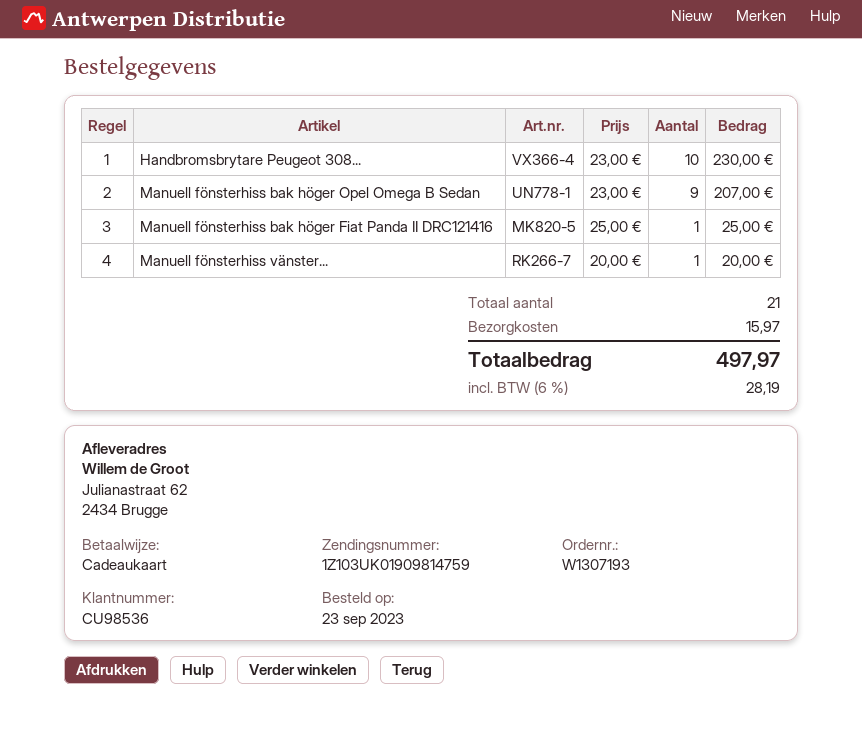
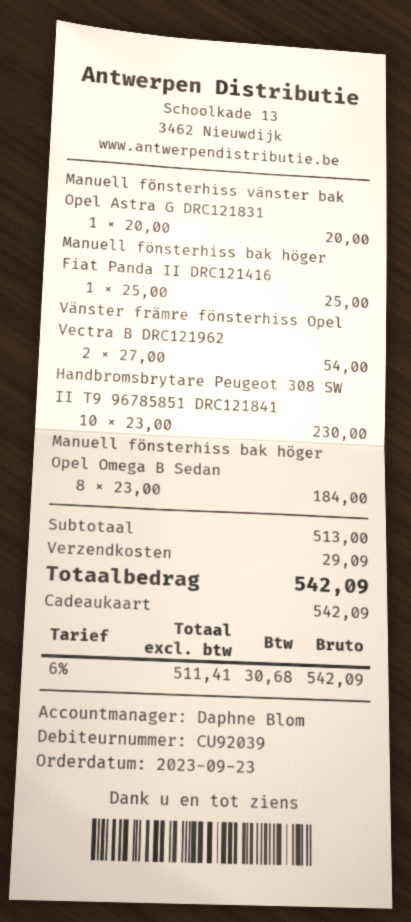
customer number: CU98536 -> CU92039
Manuell fönsterhiss bak höger Opel Omega B Sedan: 9 x 23.00 = 207.00 -> 8 x 23.00 = 184.00
Vänster främre fönsterhiss Opel Vectra B DRC121962: none -> 2 x 27.00 = 54.00
shipping: 15.97 -> 29.09
tax: 6% = 28.19 -> 6% = 30.68
total: 497.97 -> 542.09

